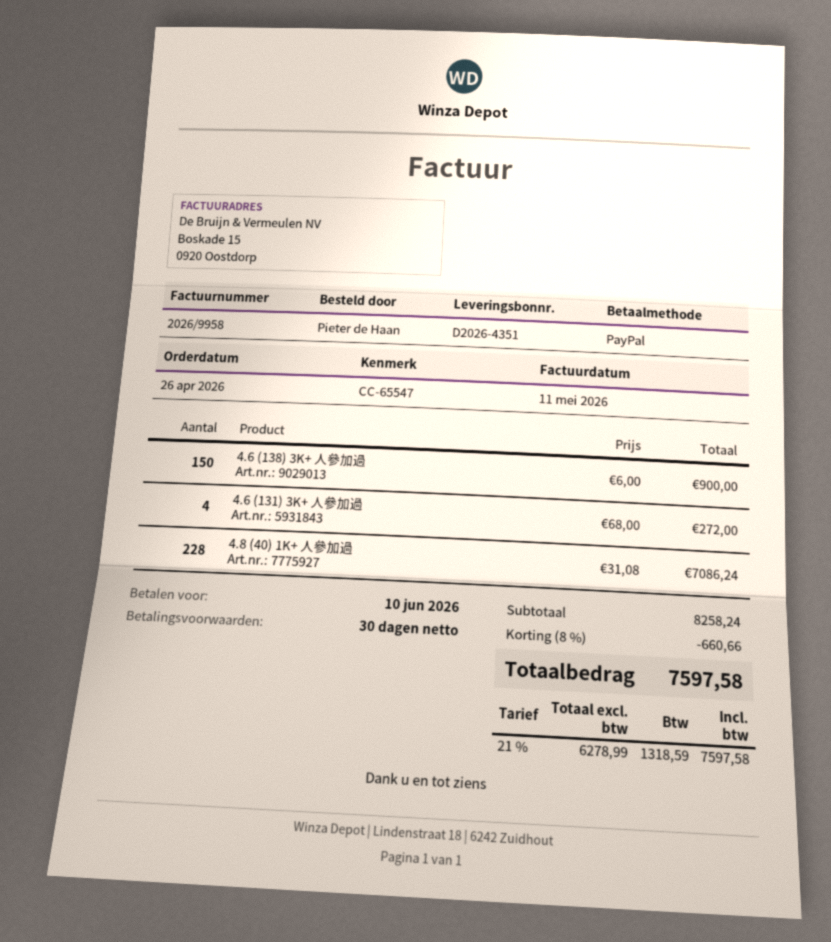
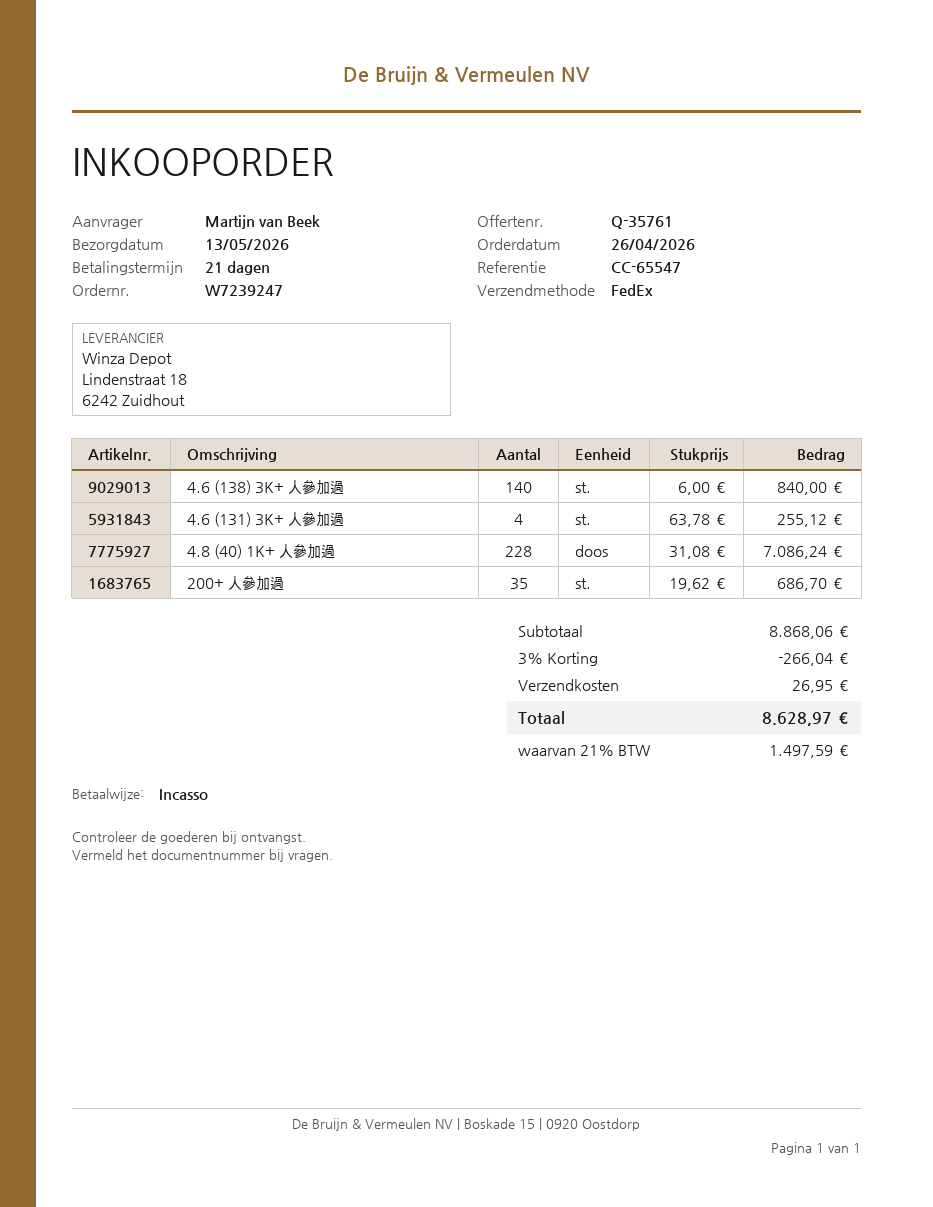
payment terms: 30 days -> 21 days
ordered by: Pieter de Haan -> Martijn van Beek
payment method: PayPal -> direct debit
4.6 (138) 3K+ 人參加過: 150 x 6.00 = 900.00 -> 140 x 6.00 = 840.00
4.6 (131) 3K+ 人參加過: 4 x 68.00 = 272.00 -> 4 x 63.78 = 255.12
200+ 人參加過: none -> 35 x 19.62 = 686.70
subtotal: 8258.24 -> 8868.06
discount: 8% = 660.66 -> 3% = 266.04
shipping: none -> 26.95
tax: 21% = 1318.59 -> 21% = 1497.59
total: 7597.58 -> 8628.97

